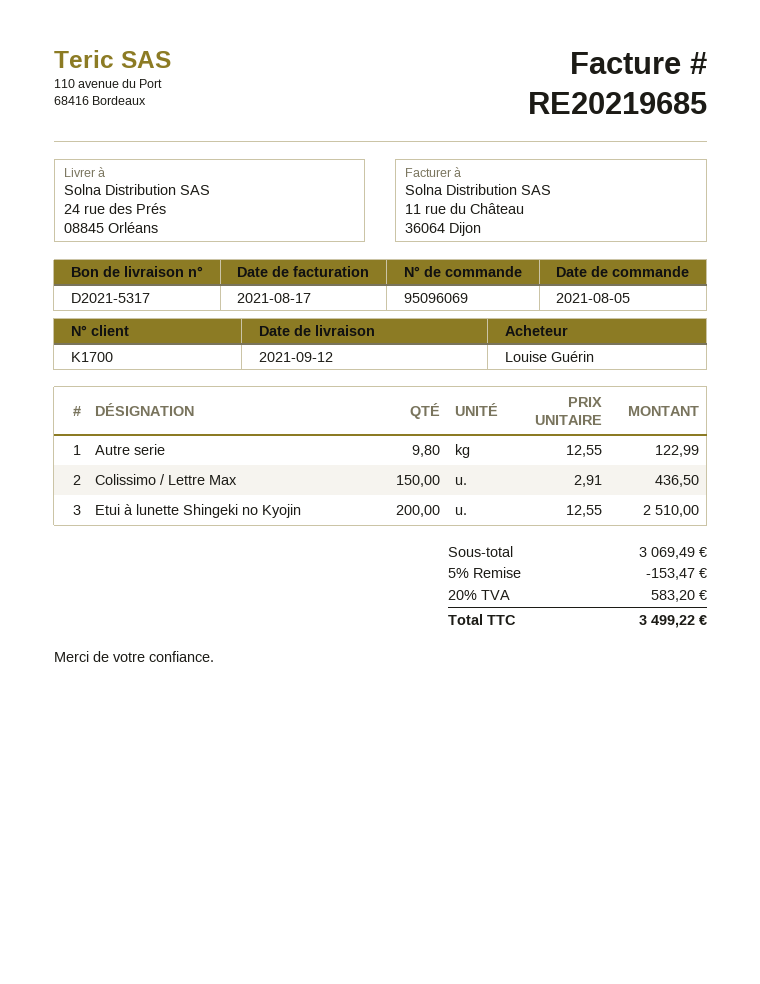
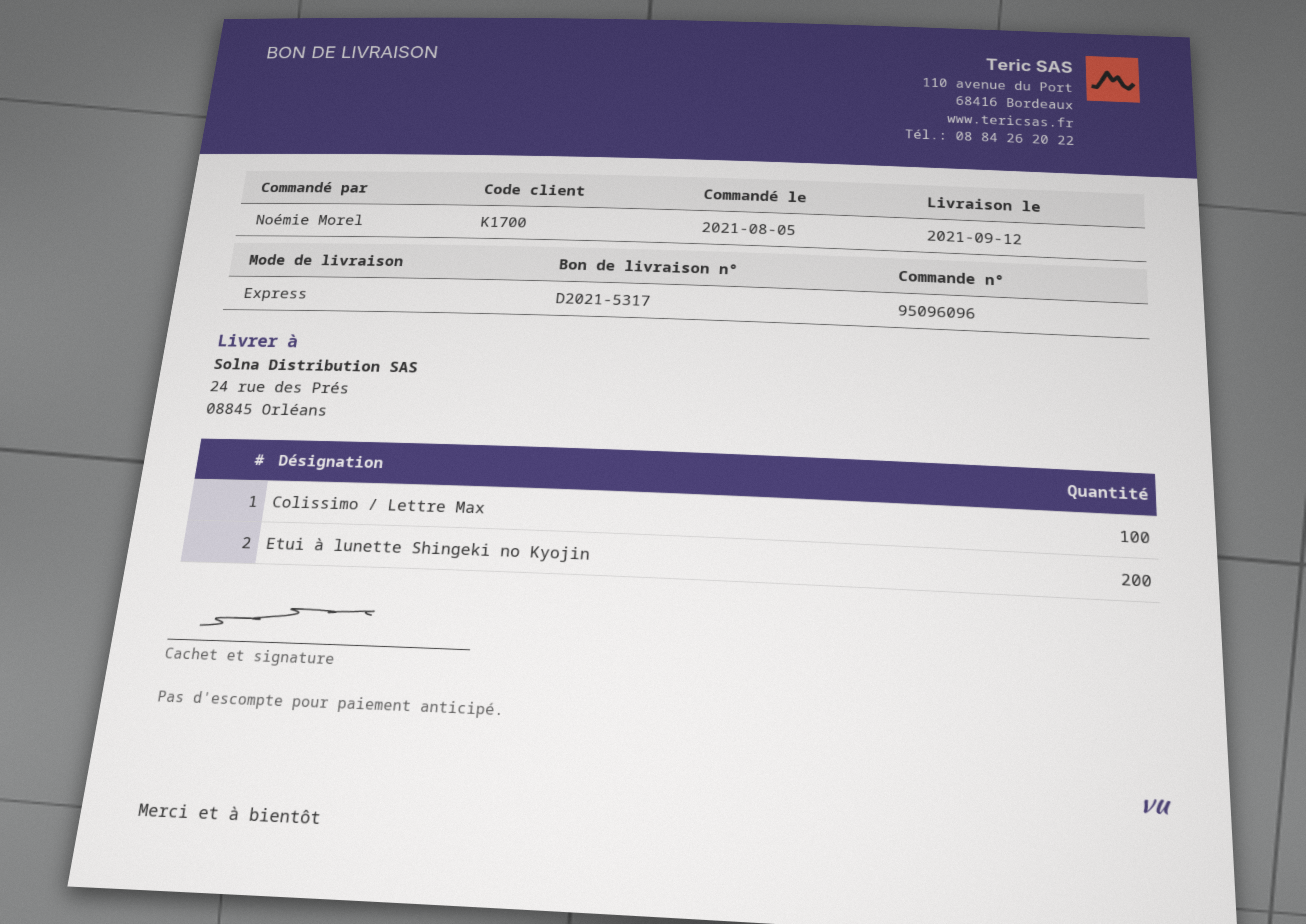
order number: 95096069 -> 95096096
ordered by: Louise Guérin -> Noémie Morel
Autre serie: 9.8 -> none
Colissimo / Lettre Max: 150 -> 100

